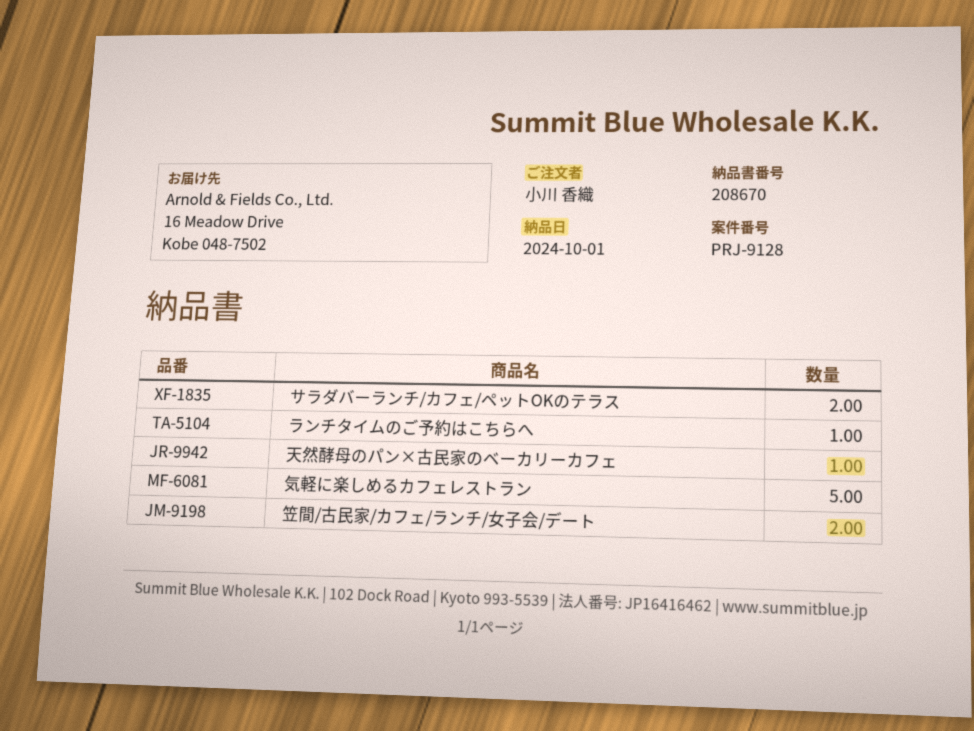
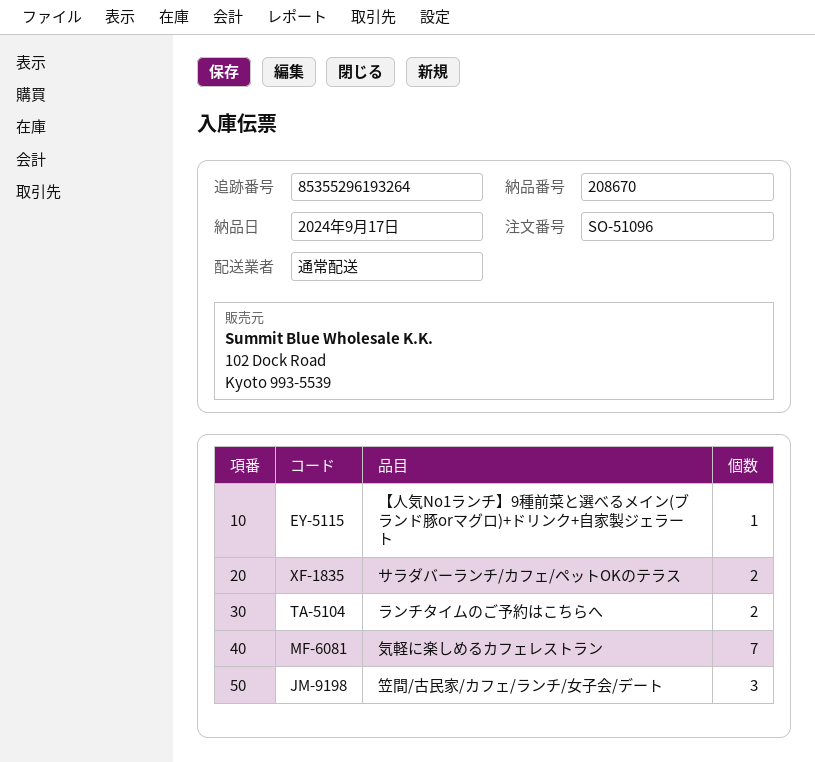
delivery date: 2024-10-01 -> 2024-09-17
ランチタイムのご予約はこちらへ: 1 -> 2
天然酵母のパン×古民家のベーカリーカフェ: 1 -> none
気軽に楽しめるカフェレストラン: 5 -> 7
笠間/古民家/カフェ/ランチ/女子会/デート: 2 -> 3
【人気No1ランチ】9種前菜と選べるメイン(ブランド豚orマグロ)+ドリンク+自家製ジェラート: none -> 1

